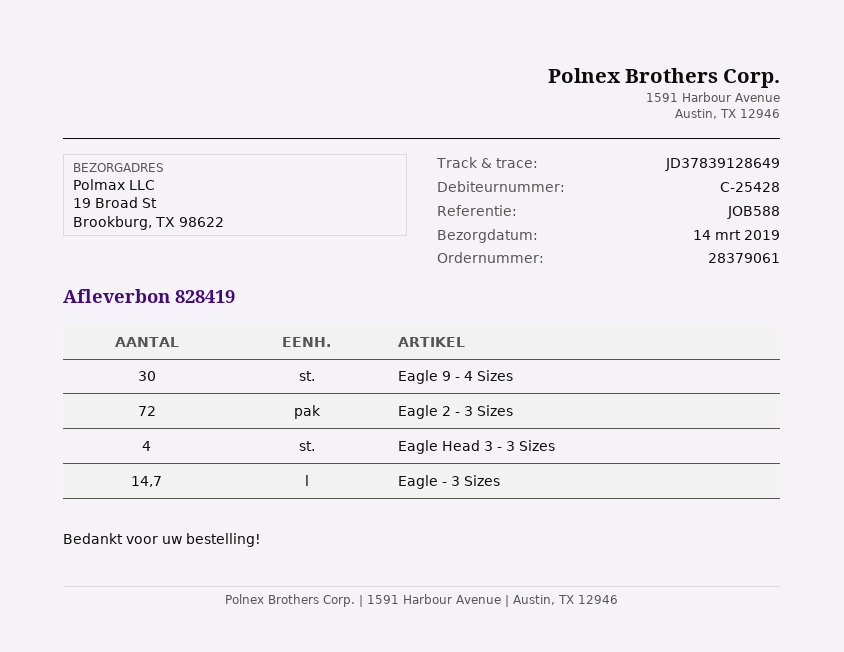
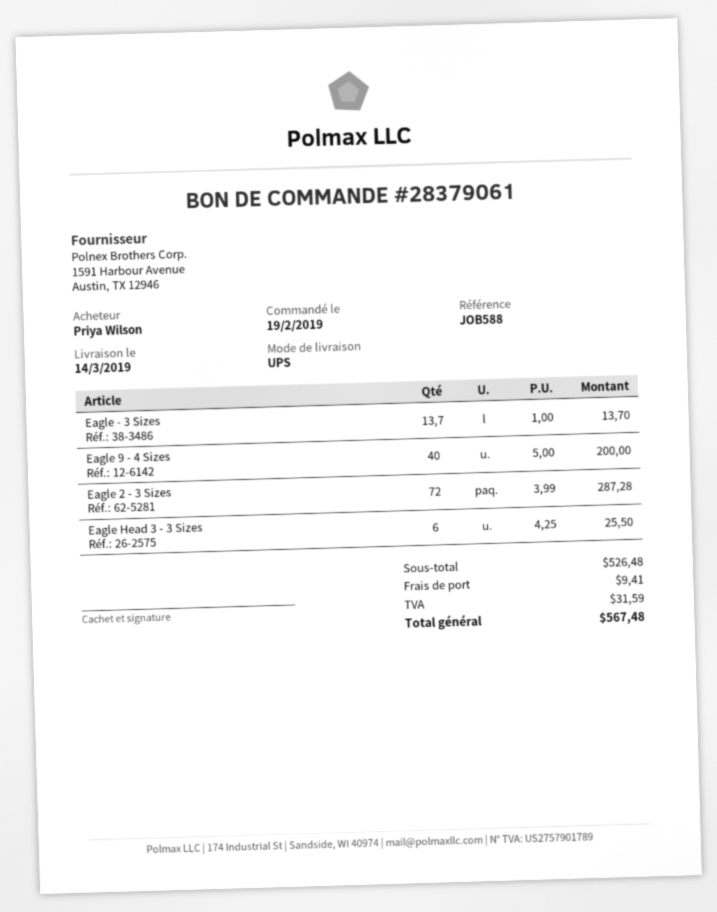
Eagle 9 - 4 Sizes: 30 -> 40
Eagle Head 3 - 3 Sizes: 4 -> 6
Eagle - 3 Sizes: 14.7 -> 13.7

